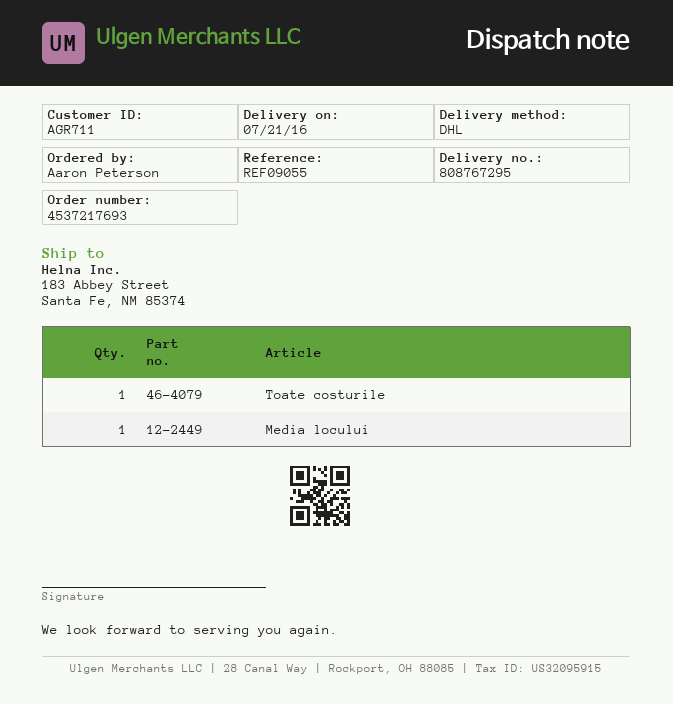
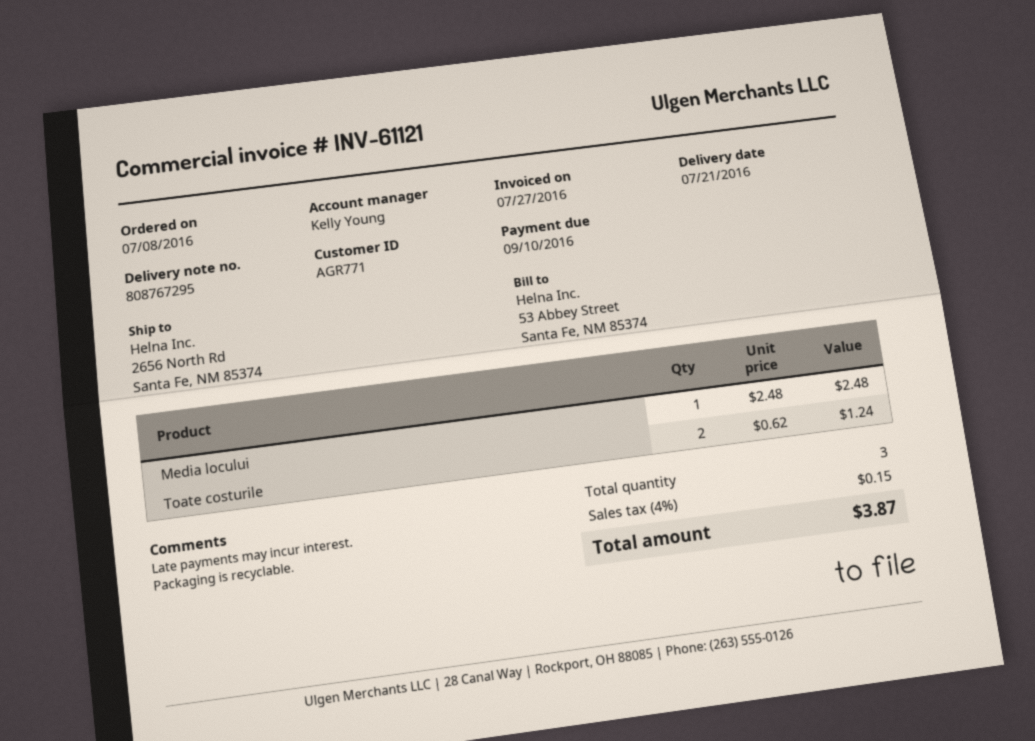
customer number: AGR711 -> AGR771
ship to: 183 Abbey Street, Santa Fe, NM 85374 -> 2656 North Rd, Santa Fe, NM 85374
Toate costurile: 1 -> 2

